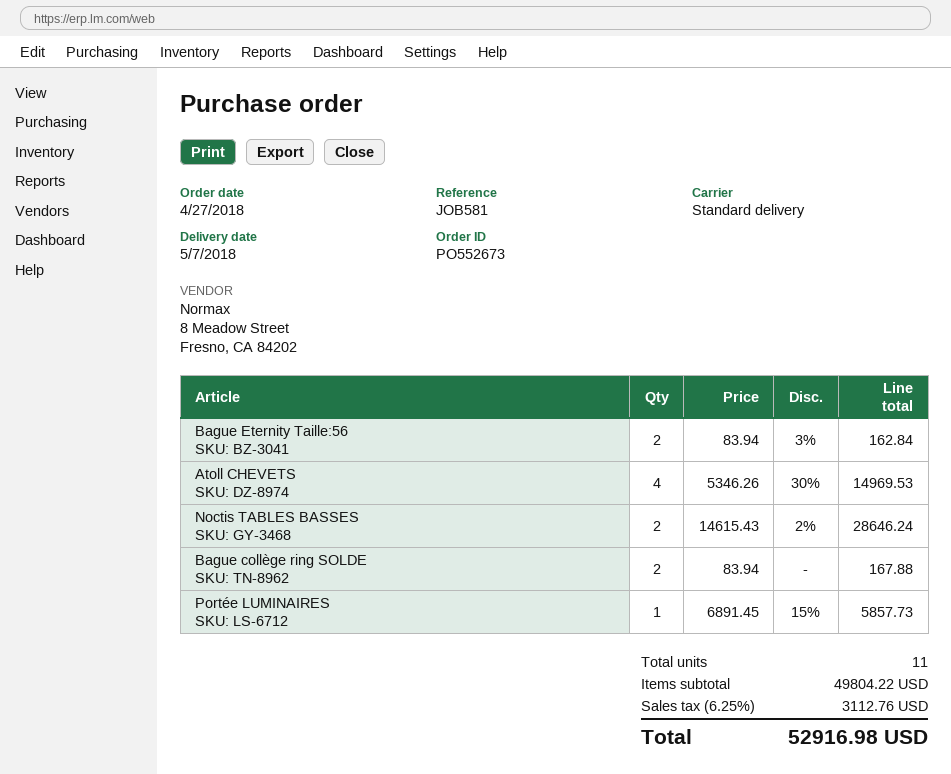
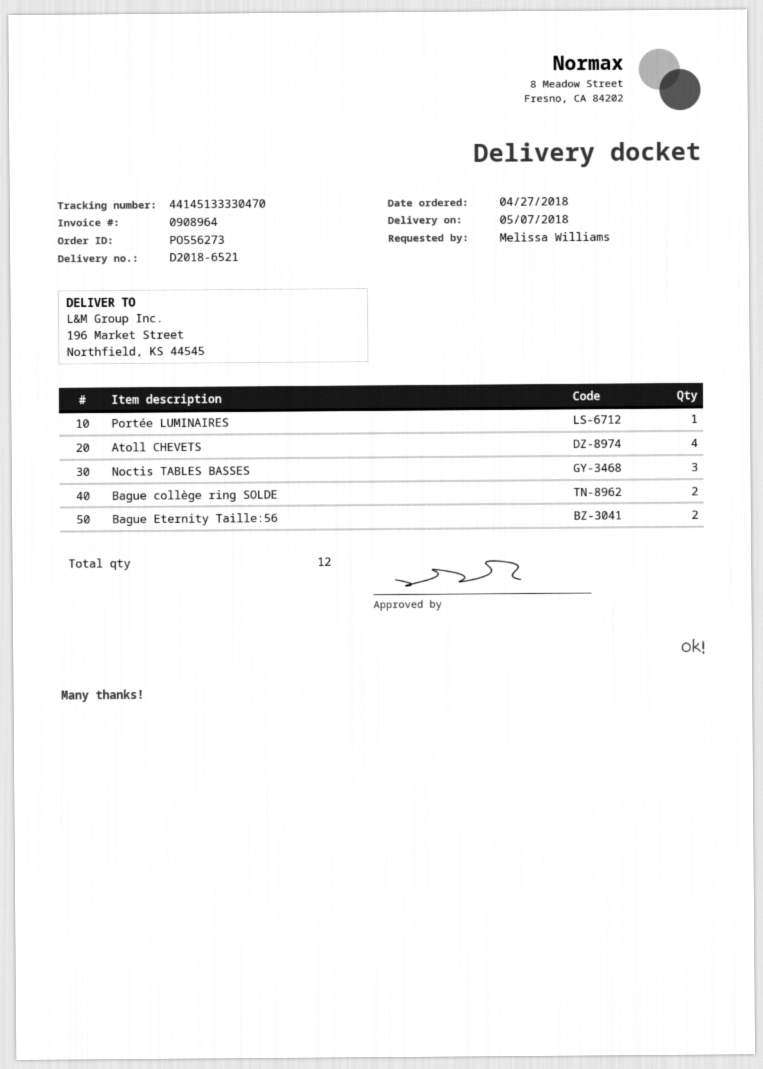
order number: PO552673 -> PO556273
Noctis TABLES BASSES: 2 -> 3
total quantity: 11 -> 12

